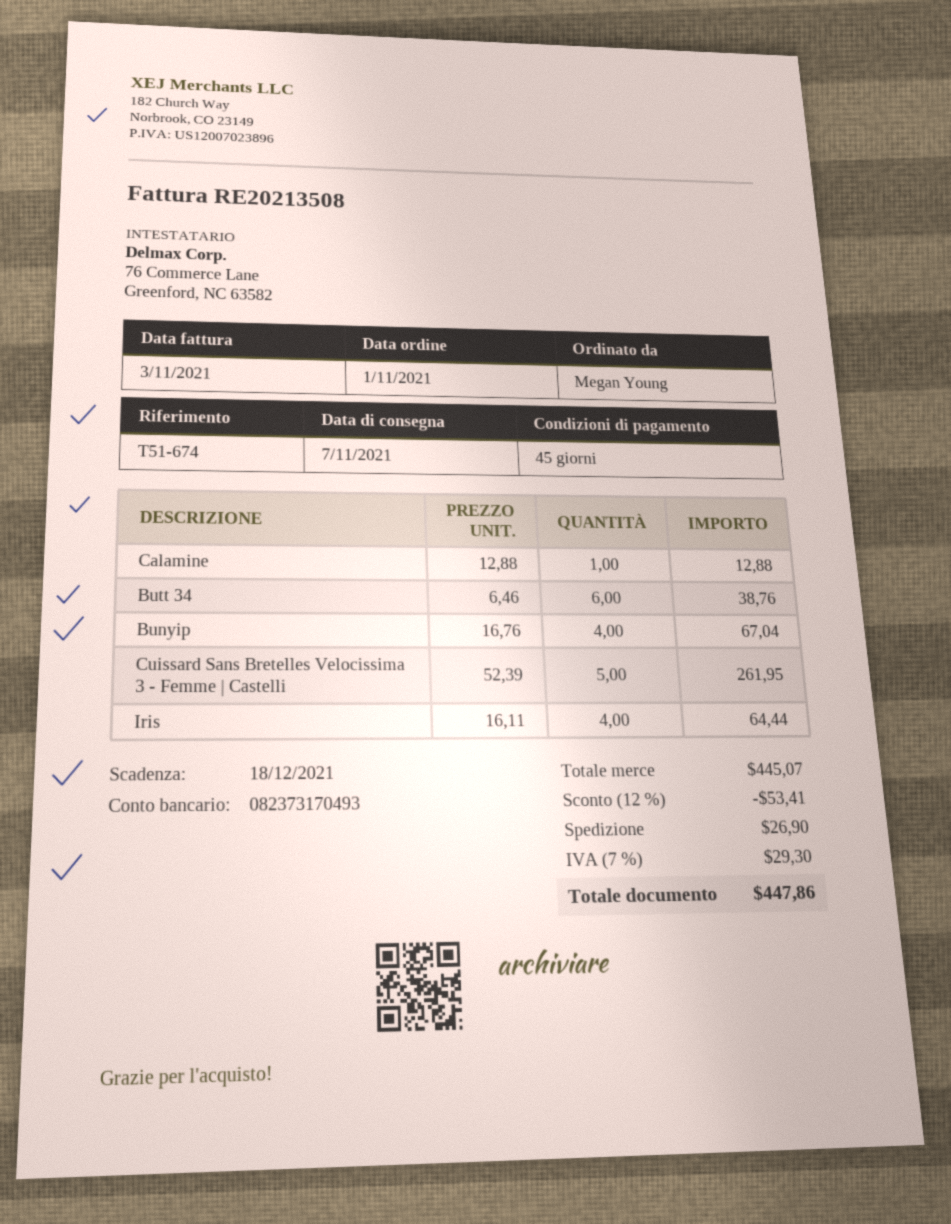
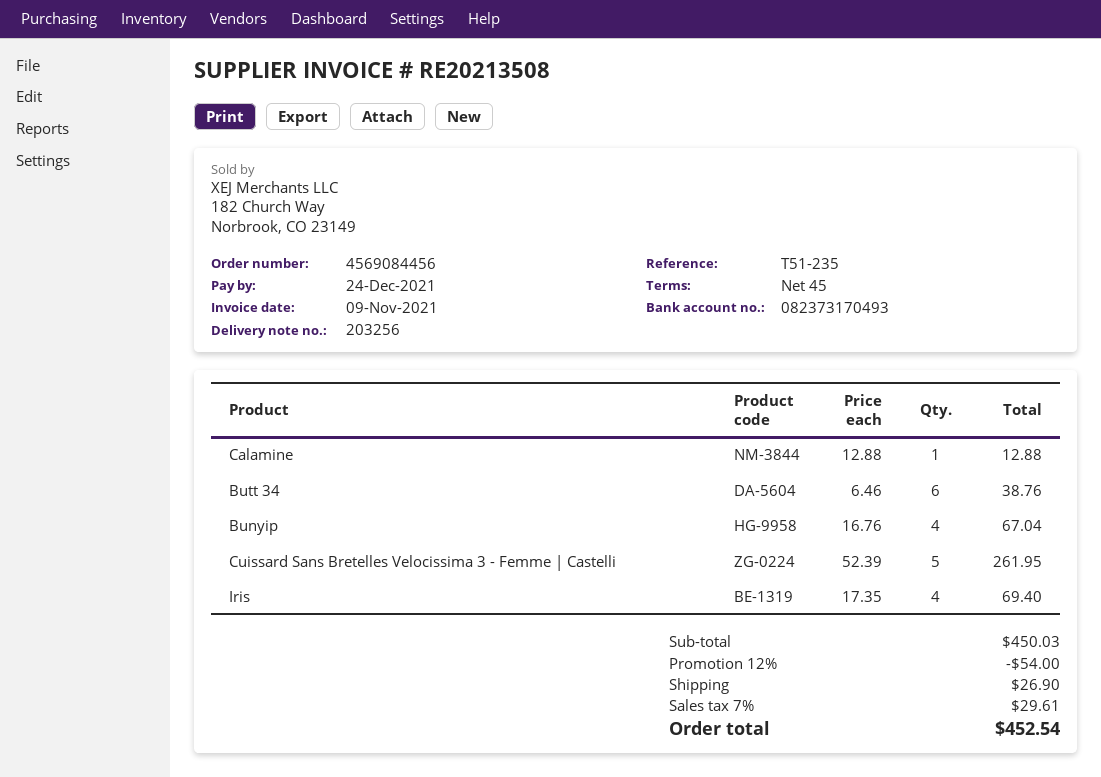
invoice date: 2021-11-03 -> 2021-11-09
due date: 2021-12-18 -> 2021-12-24
reference: T51-674 -> T51-235
Iris: 4 x 16.11 = 64.44 -> 4 x 17.35 = 69.40
subtotal: 445.07 -> 450.03
discount: 12% = 53.41 -> 12% = 54.00
tax: 7% = 29.30 -> 7% = 29.61
total: 447.86 -> 452.54

